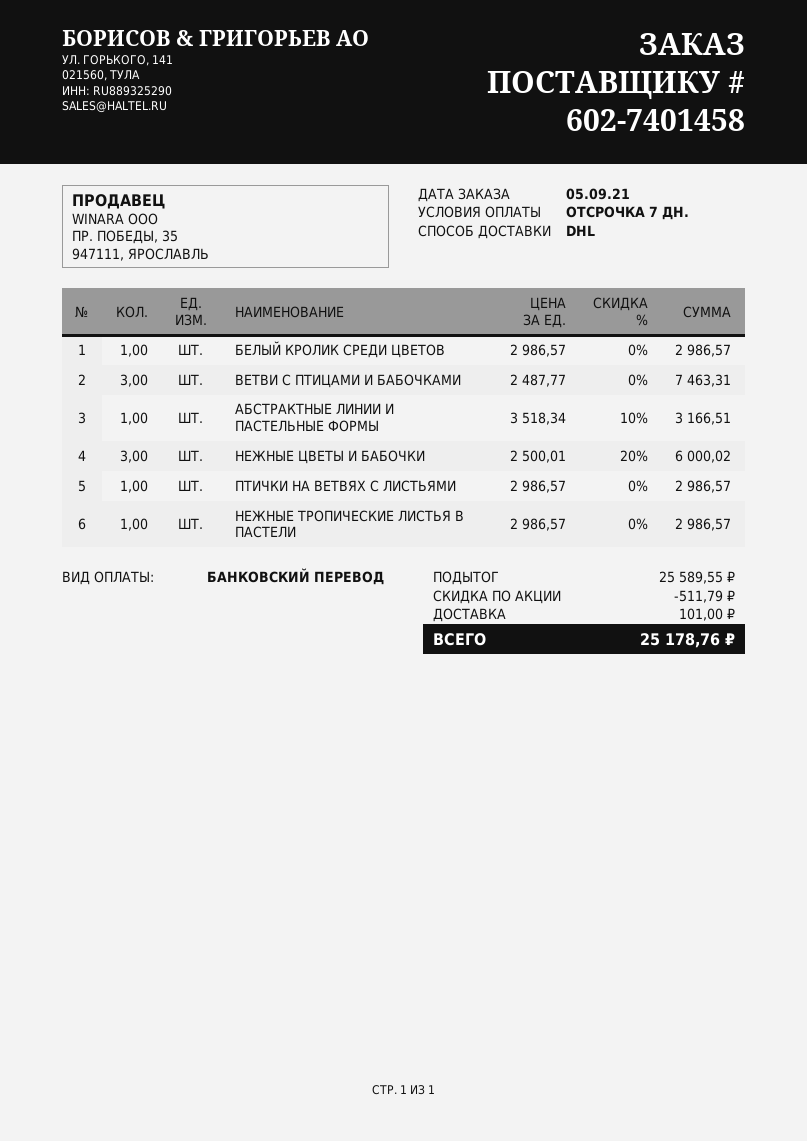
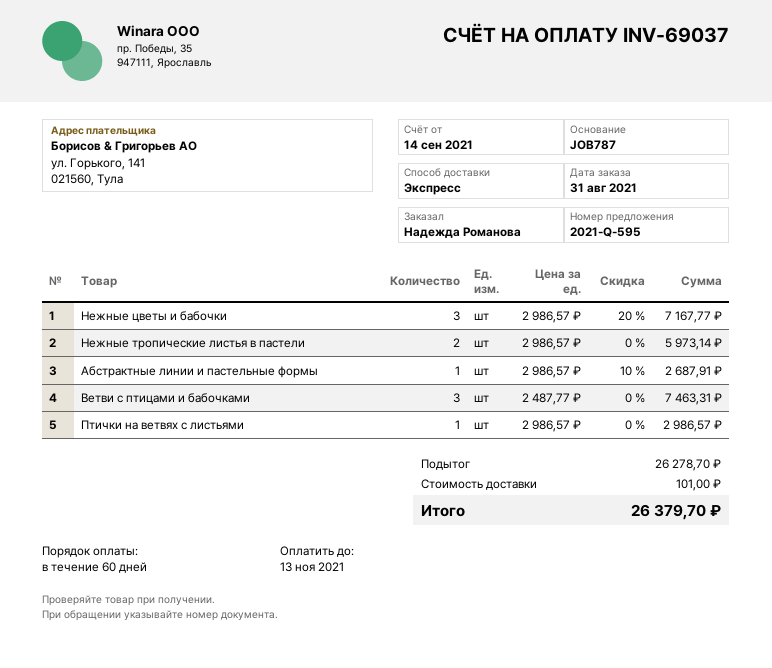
order date: 2021-09-05 -> 2021-08-31
payment terms: 7 days -> 60 days
shipping method: DHL -> express
БЕЛЫЙ КРОЛИК СРЕДИ ЦВЕТОВ: 1 x 2986.57 = 2986.57 -> none
АБСТРАКТНЫЕ ЛИНИИ И ПАСТЕЛЬНЫЕ ФОРМЫ: 1 x 3518.34 - 10% = 3166.51 -> 1 x 2986.57 - 10% = 2687.91
НЕЖНЫЕ ЦВЕТЫ И БАБОЧКИ: 3 x 2500.01 - 20% = 6000.02 -> 3 x 2986.57 - 20% = 7167.77
НЕЖНЫЕ ТРОПИЧЕСКИЕ ЛИСТЬЯ В ПАСТЕЛИ: 1 x 2986.57 = 2986.57 -> 2 x 2986.57 = 5973.14
subtotal: 25589.55 -> 26278.70
discount: 511.79 -> none
total: 25178.76 -> 26379.70

